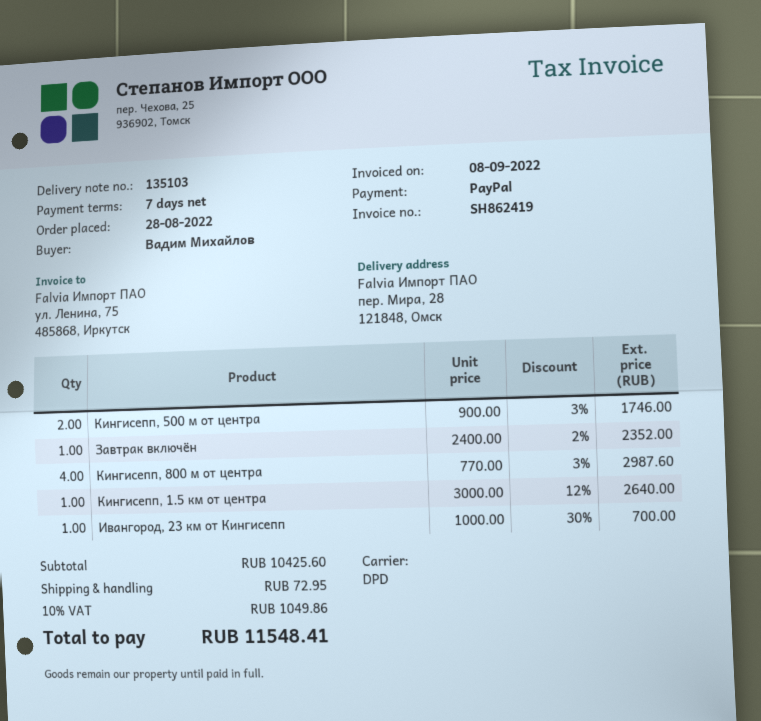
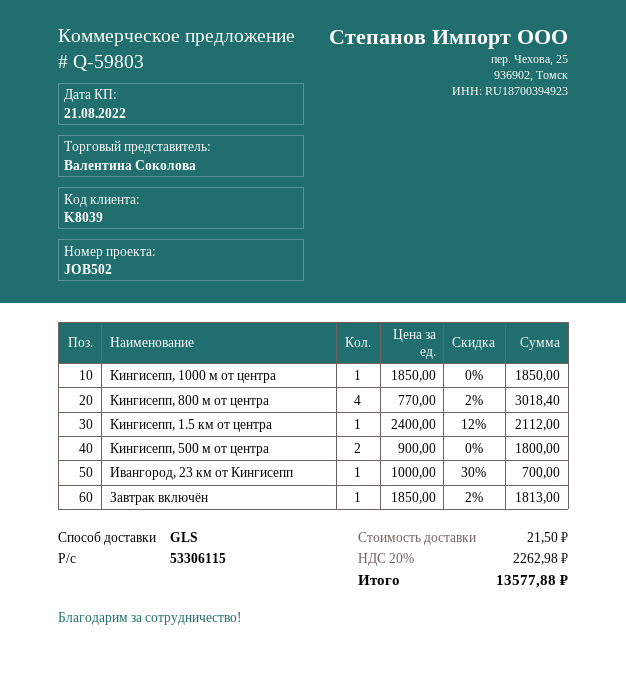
shipping method: DPD -> GLS
Кингисепп, 500 м от центра: 2 x 900.00 - 3% = 1746.00 -> 2 x 900.00 = 1800.00
Завтрак включён: 1 x 2400.00 - 2% = 2352.00 -> 1 x 1850.00 - 2% = 1813.00
Кингисепп, 800 м от центра: 4 x 770.00 - 3% = 2987.60 -> 4 x 770.00 - 2% = 3018.40
Кингисепп, 1.5 км от центра: 1 x 3000.00 - 12% = 2640.00 -> 1 x 2400.00 - 12% = 2112.00
Кингисепп, 1000 м от центра: none -> 1 x 1850.00 = 1850.00
shipping: 72.95 -> 21.50
tax: 10% = 1049.86 -> 20% = 2262.98
total: 11548.41 -> 13577.88

